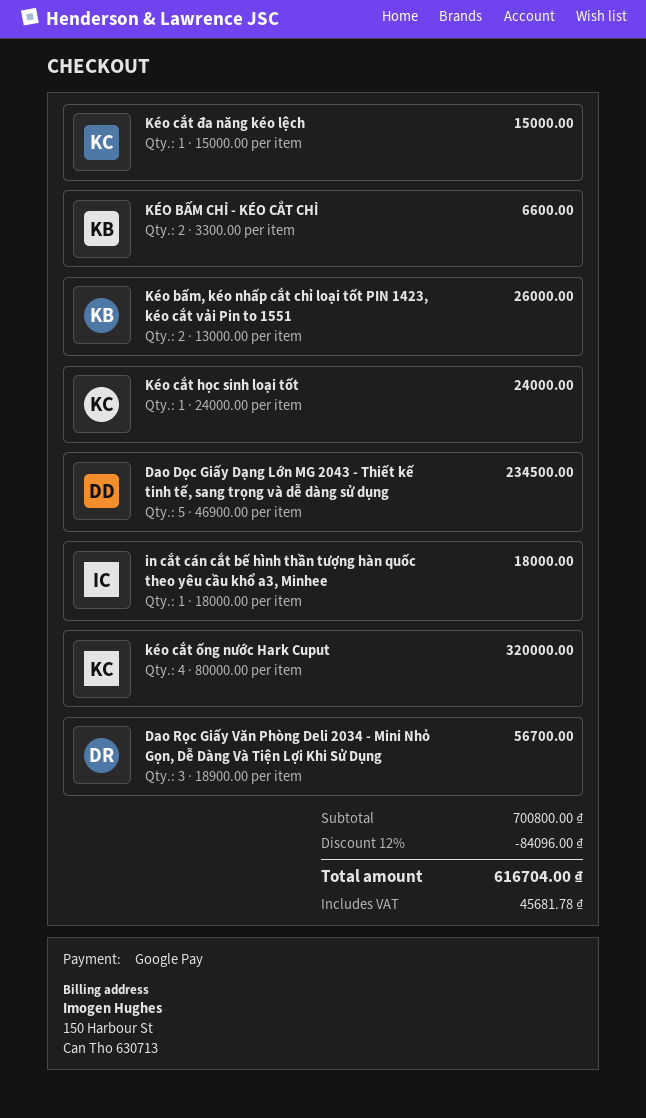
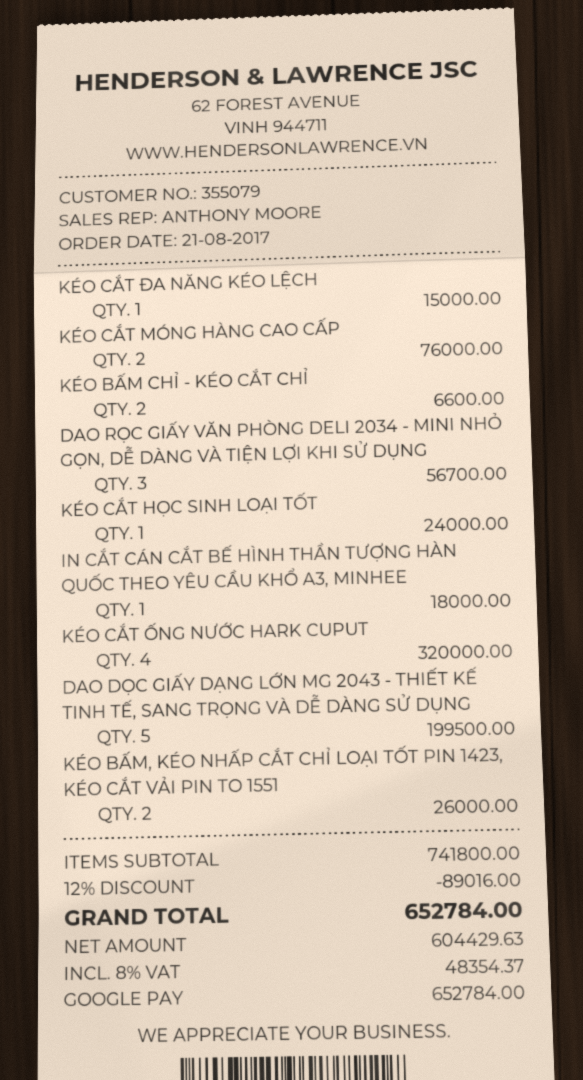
Dao Dọc Giấy Dạng Lớn MG 2043 - Thiết kế tinh tế, sang trọng và dễ dàng sử dụng: 5 for 234500.00 -> 5 for 199500.00
KÉO CẮT MÓNG HÀNG CAO CẤP: none -> 2 for 76000.00
subtotal: 700800.00 -> 741800.00
discount: 12% = 84096.00 -> 12% = 89016.00
tax: 45681.78 -> 48354.37
total: 616704.00 -> 652784.00

